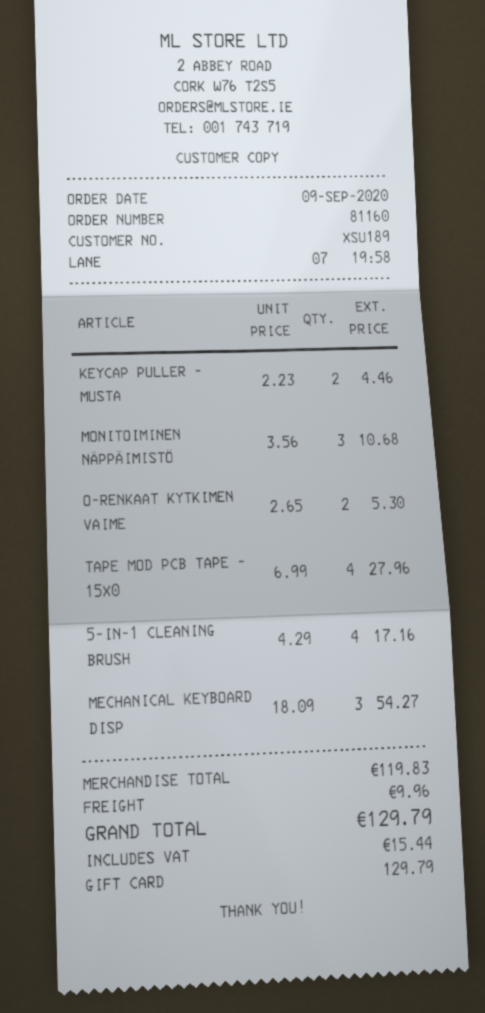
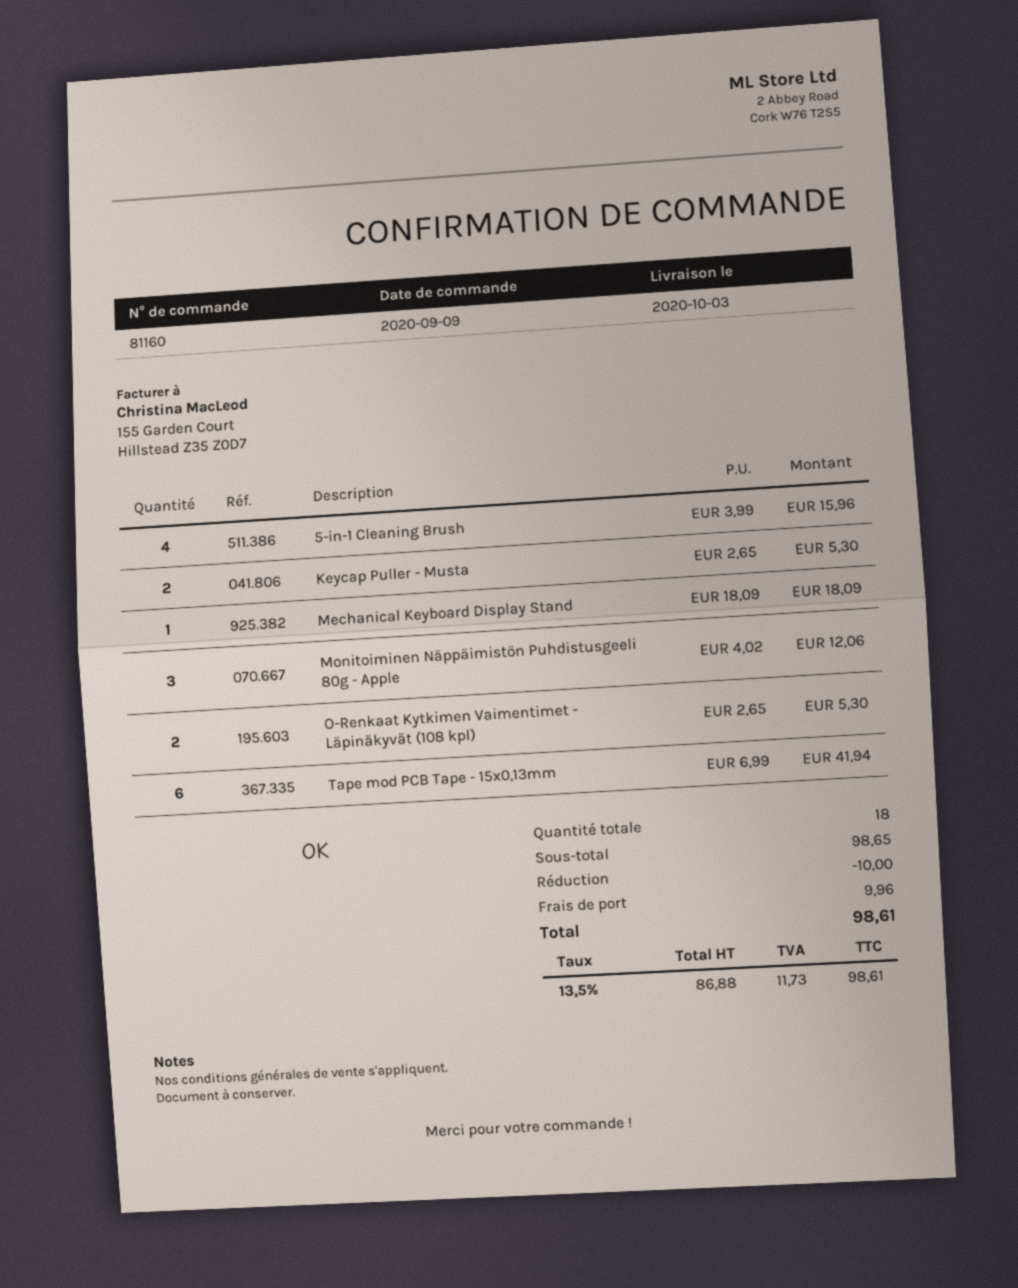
KEYCAP PULLER - MUSTA: 2 x 2.23 = 4.46 -> 2 x 2.65 = 5.30
MONITOIMINEN NÄPPÄIMISTÖ: 3 x 3.56 = 10.68 -> 3 x 4.02 = 12.06
TAPE MOD PCB TAPE - 15X0: 4 x 6.99 = 27.96 -> 6 x 6.99 = 41.94
5-IN-1 CLEANING BRUSH: 4 x 4.29 = 17.16 -> 4 x 3.99 = 15.96
MECHANICAL KEYBOARD DISP: 3 x 18.09 = 54.27 -> 1 x 18.09 = 18.09
subtotal: 119.83 -> 98.65
discount: none -> 10.00
tax: 15.44 -> 11.73
total: 129.79 -> 98.61

